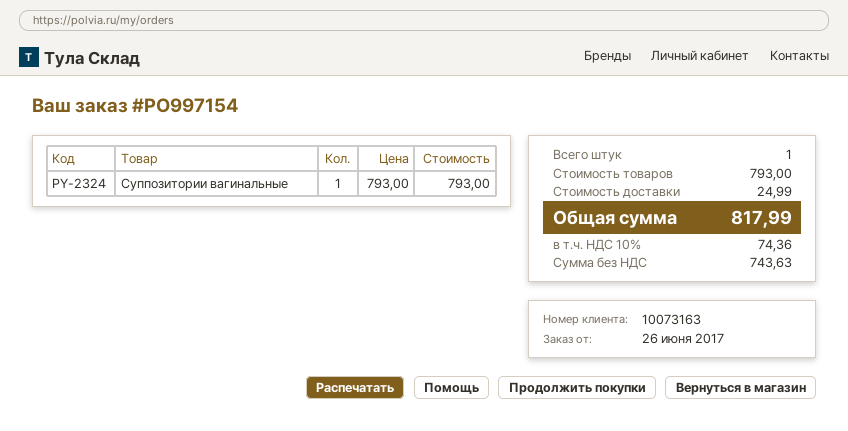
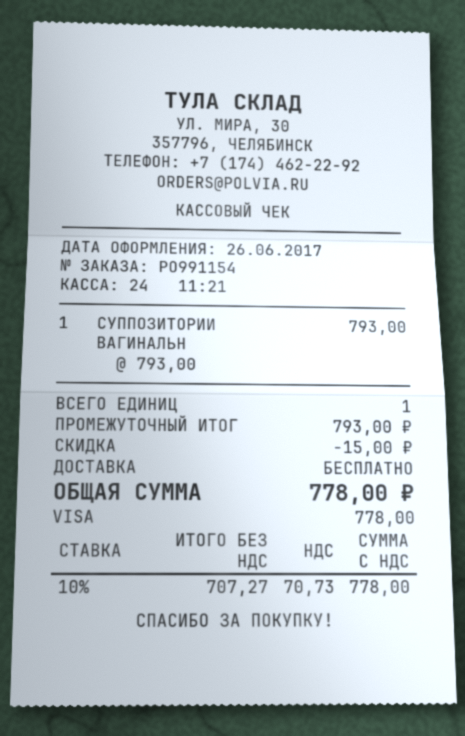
order number: PO997154 -> PO991154
discount: none -> 15.00
shipping: 24.99 -> 0.00
net: 743.63 -> 707.27
tax: 10% = 74.36 -> 10% = 70.73
total: 817.99 -> 778.00

